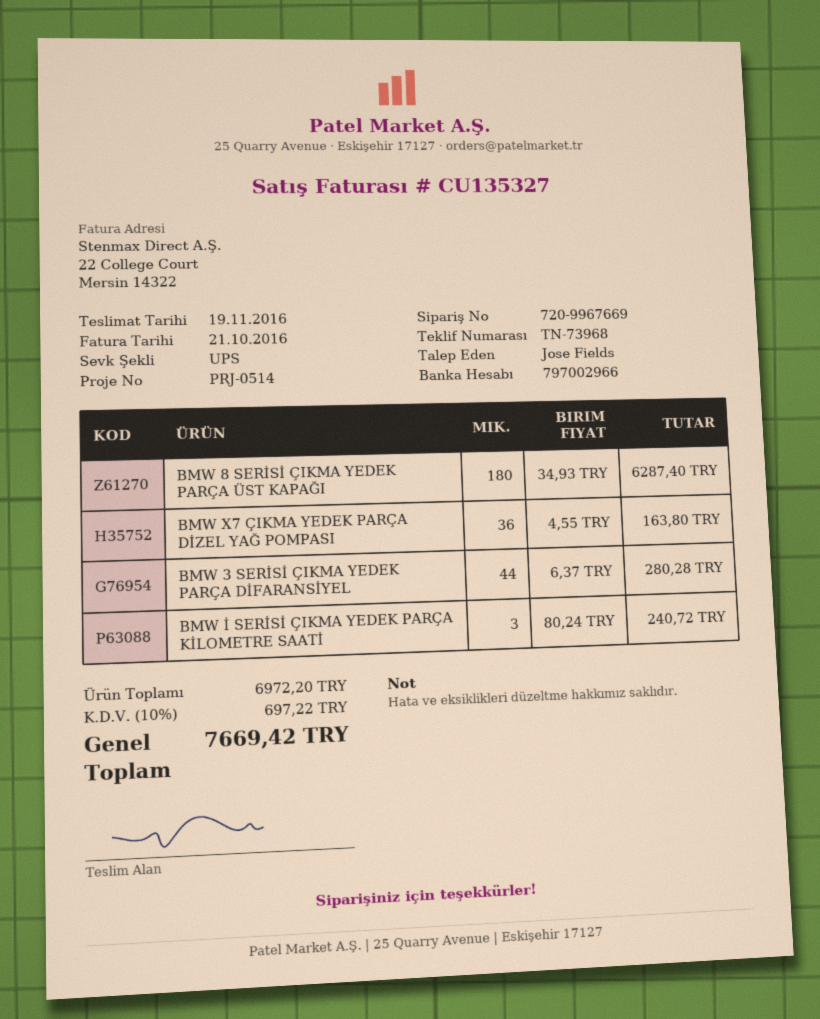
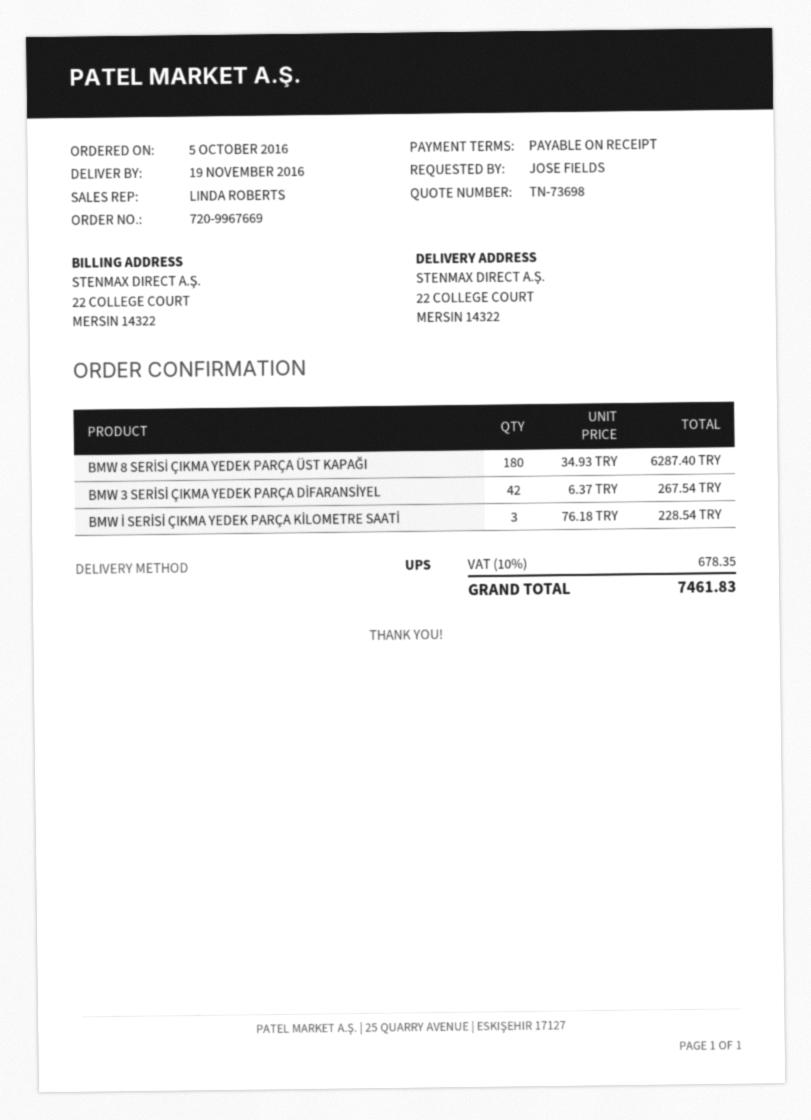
quote number: TN-73968 -> TN-73698
BMW X7 ÇIKMA YEDEK PARÇA DİZEL YAĞ POMPASI: 36 x 4.55 = 163.80 -> none
BMW 3 SERİSİ ÇIKMA YEDEK PARÇA DİFARANSİYEL: 44 x 6.37 = 280.28 -> 42 x 6.37 = 267.54
BMW İ SERİSİ ÇIKMA YEDEK PARÇA KİLOMETRE SAATİ: 3 x 80.24 = 240.72 -> 3 x 76.18 = 228.54
tax: 10% = 697.22 -> 10% = 678.35
total: 7669.42 -> 7461.83

